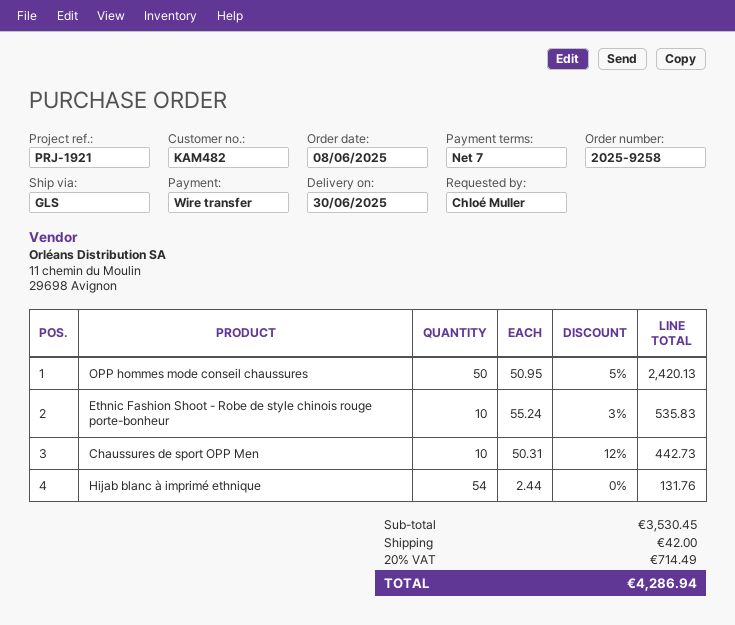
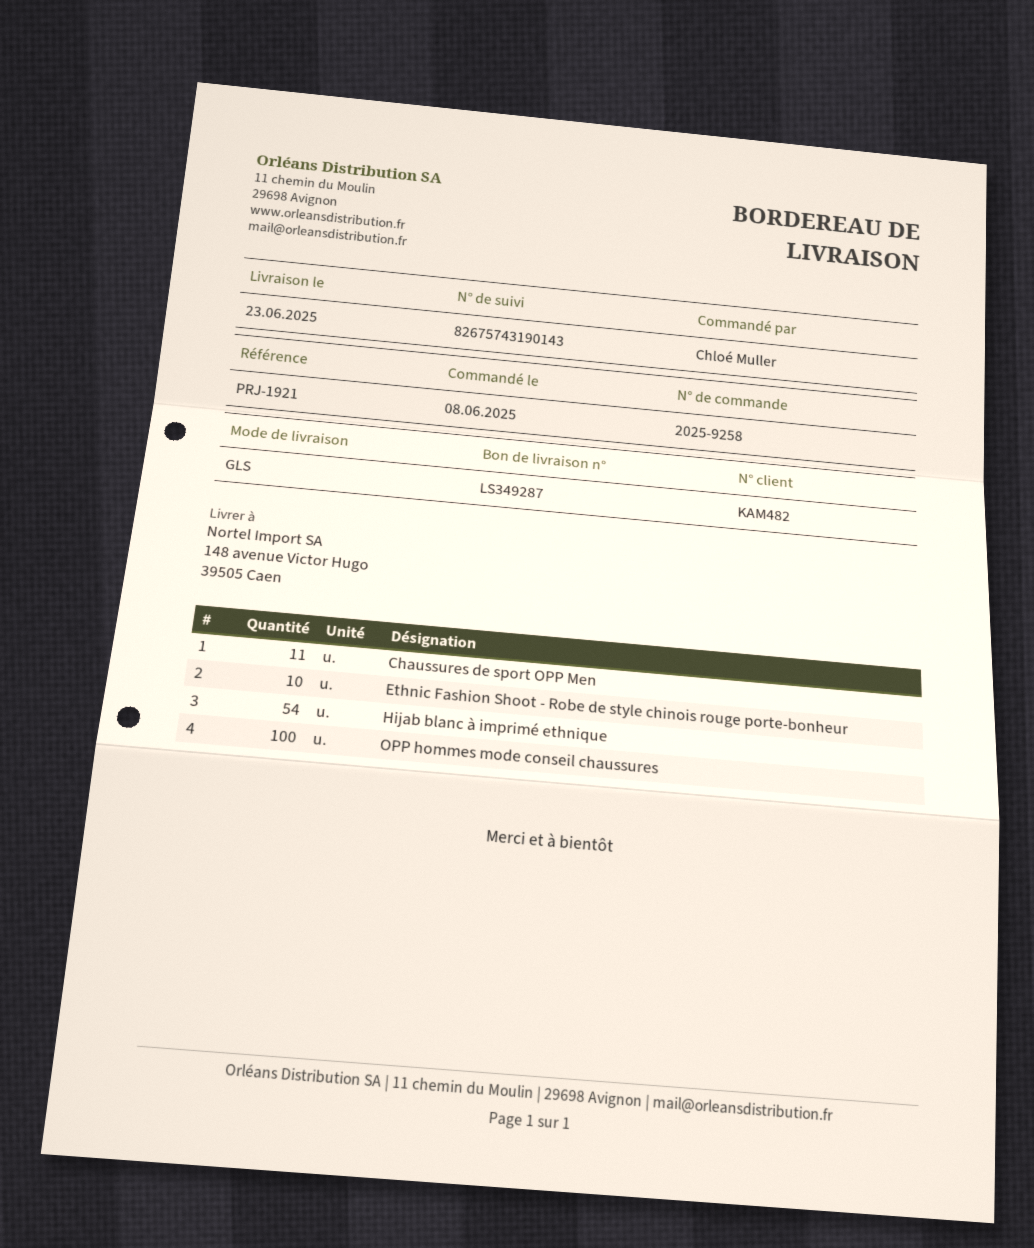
delivery date: 2025-06-30 -> 2025-06-23
OPP hommes mode conseil chaussures: 50 -> 100
Chaussures de sport OPP Men: 10 -> 11

